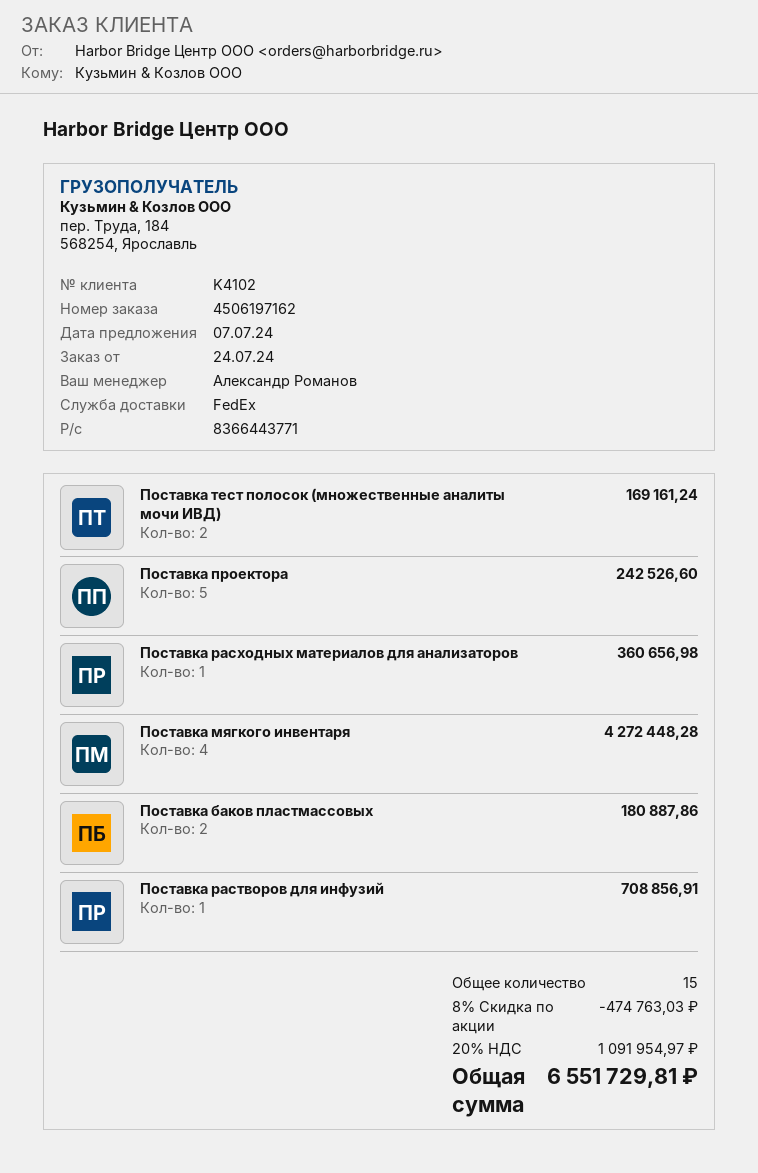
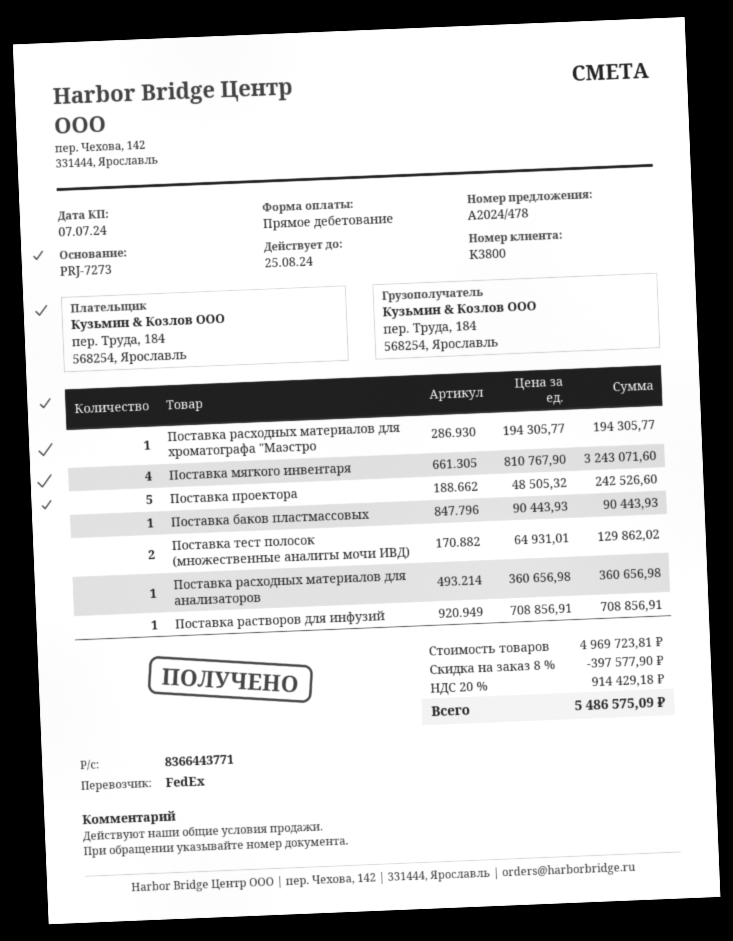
customer number: K4102 -> K3800
Поставка тест полосок (множественные аналиты мочи ИВД): 2 for 169161.24 -> 2 for 129862.02
Поставка мягкого инвентаря: 4 for 4272448.28 -> 4 for 3243071.60
Поставка баков пластмассовых: 2 for 180887.86 -> 1 for 90443.93
Поставка расходных материалов для хроматографа "Маэстро: none -> 1 for 194305.77
discount: 8% = 474763.03 -> 8% = 397577.90
tax: 20% = 1091954.97 -> 20% = 914429.18
total: 6551729.81 -> 5486575.09

